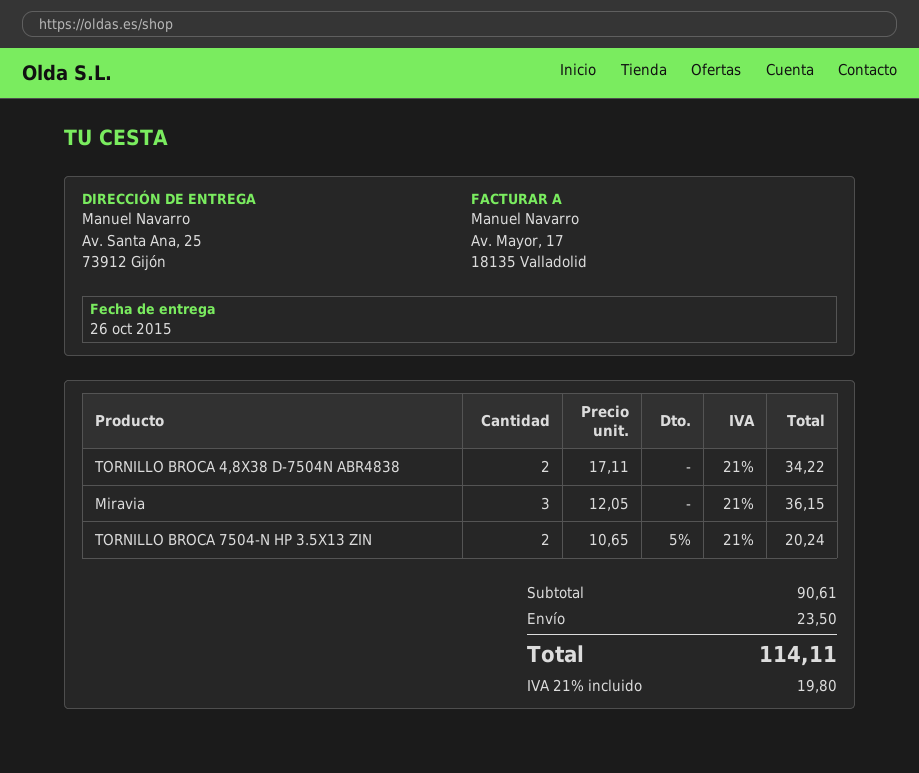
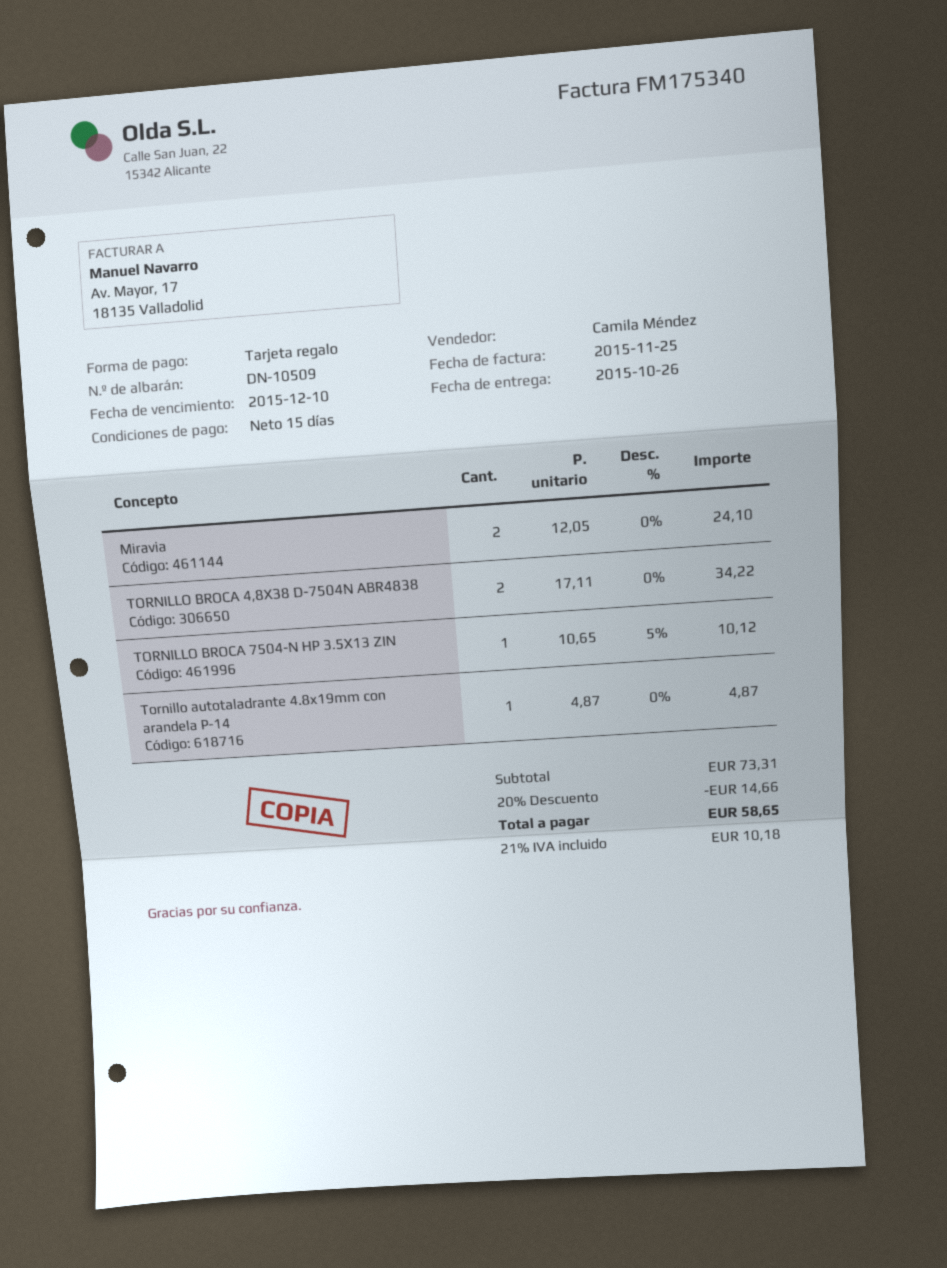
Miravia: 3 x 12.05 = 36.15 -> 2 x 12.05 = 24.10
TORNILLO BROCA 7504-N HP 3.5X13 ZIN: 2 x 10.65 - 5% = 20.24 -> 1 x 10.65 - 5% = 10.12
Tornillo autotaladrante 4.8x19mm con arandela P-14: none -> 1 x 4.87 = 4.87
subtotal: 90.61 -> 73.31
discount: none -> 20% = 14.66
shipping: 23.50 -> none
tax: 21% = 19.80 -> 21% = 10.18
total: 114.11 -> 58.65

